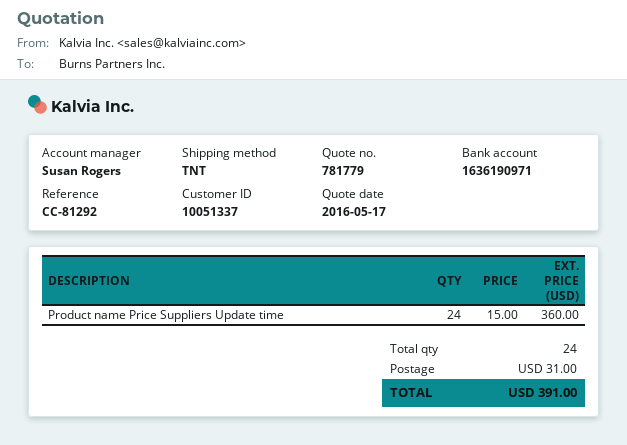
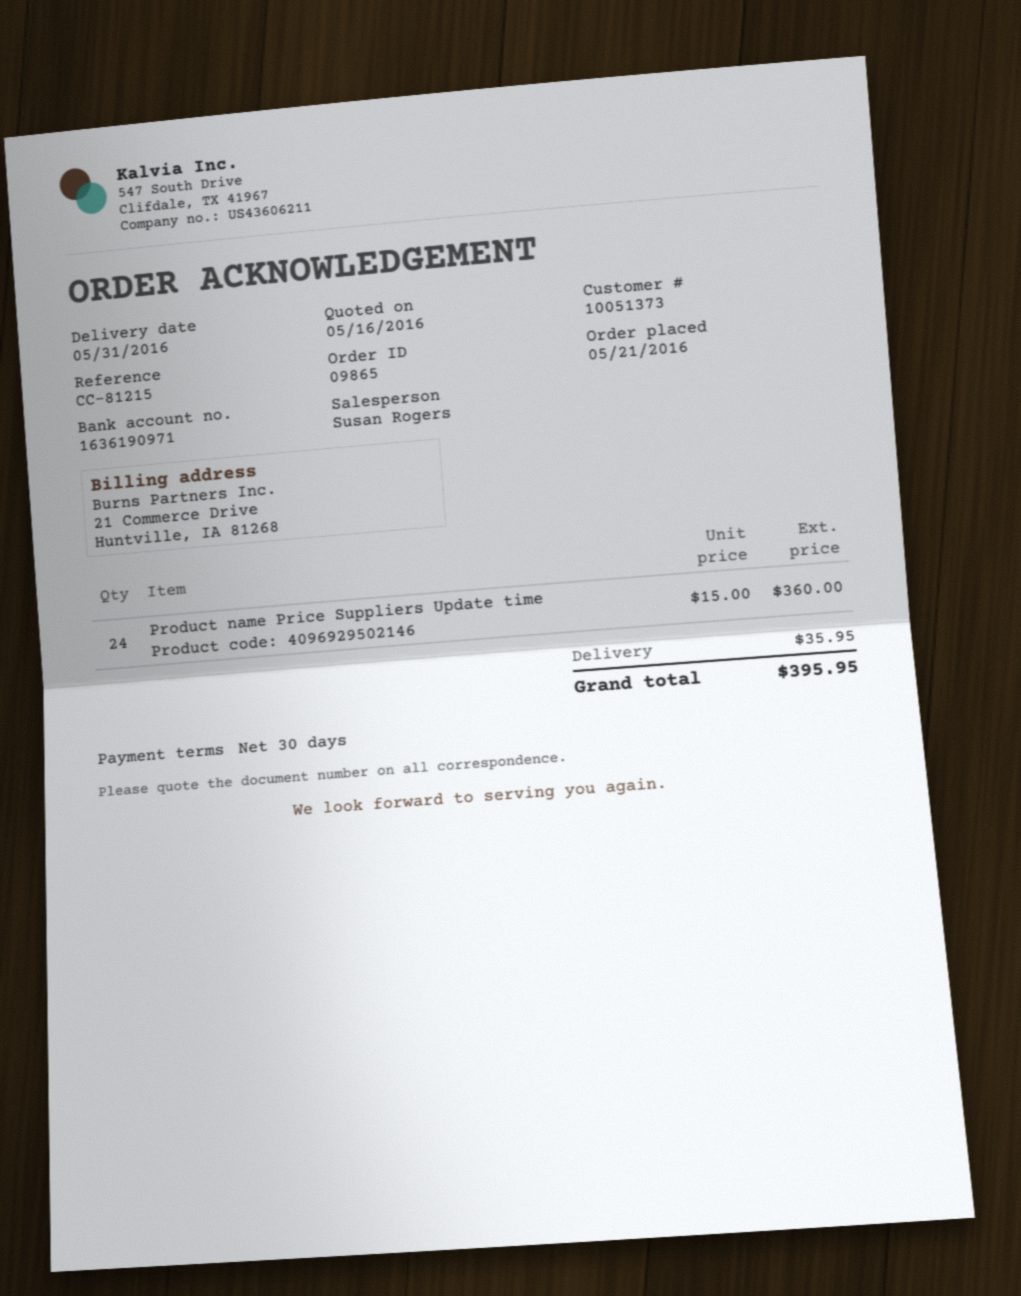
quote date: 2016-05-17 -> 2016-05-16
customer number: 10051337 -> 10051373
reference: CC-81292 -> CC-81215
shipping: 31.00 -> 35.95
total: 391.00 -> 395.95

